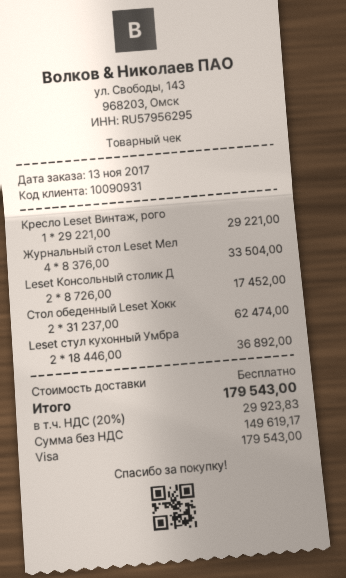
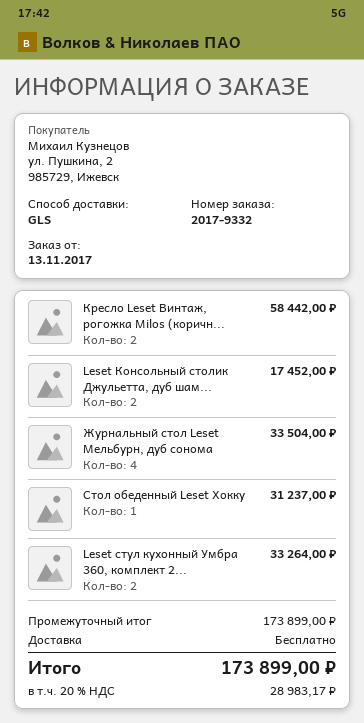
Кресло Leset Винтаж, рого: 1 for 29221.00 -> 2 for 58442.00
Стол обеденный Leset Хокк: 2 for 62474.00 -> 1 for 31237.00
Leset стул кухонный Умбра: 2 for 36892.00 -> 2 for 33264.00
tax: 20% = 29923.83 -> 20% = 28983.17
total: 179543.00 -> 173899.00

